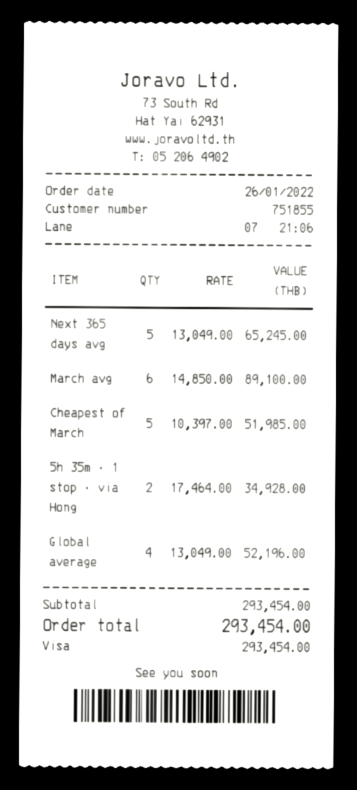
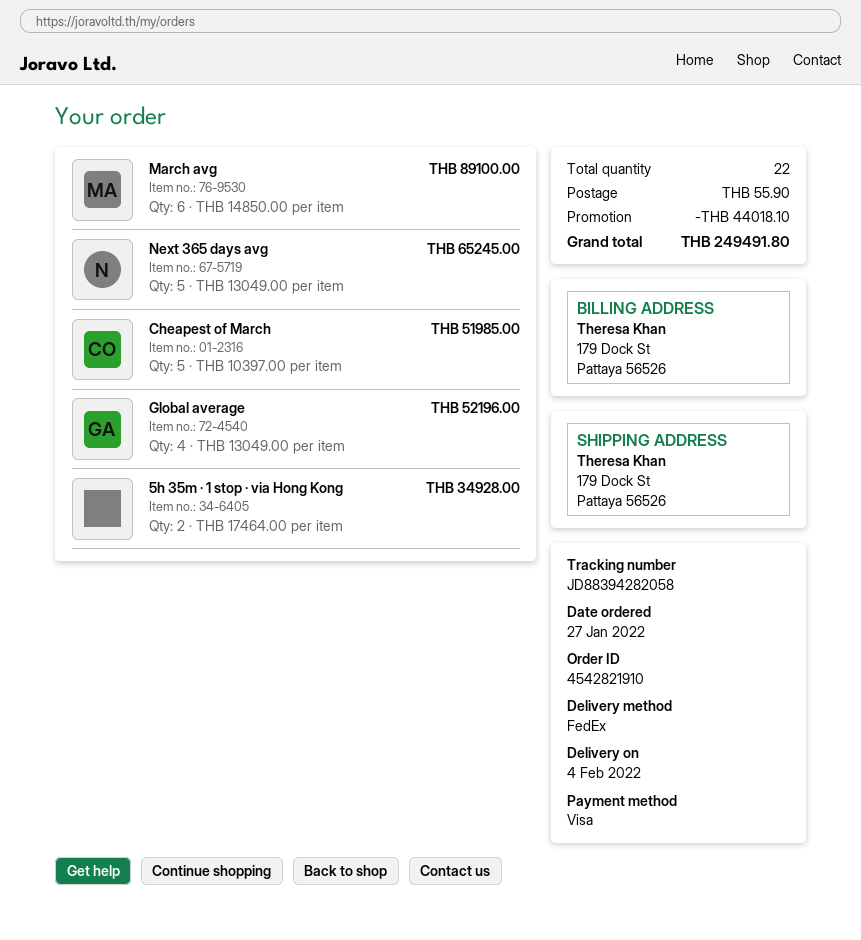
order date: 2022-01-26 -> 2022-01-27
discount: none -> 44018.10
shipping: none -> 55.90
total: 293454.00 -> 249491.80

